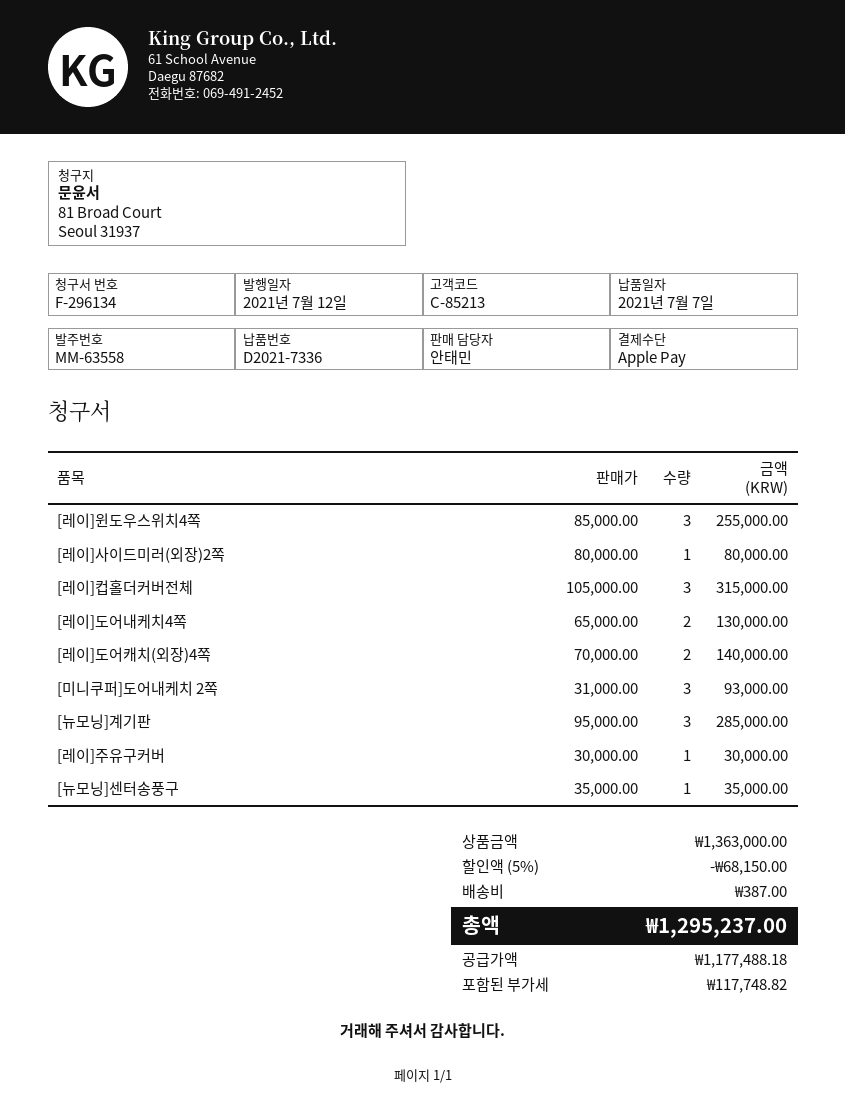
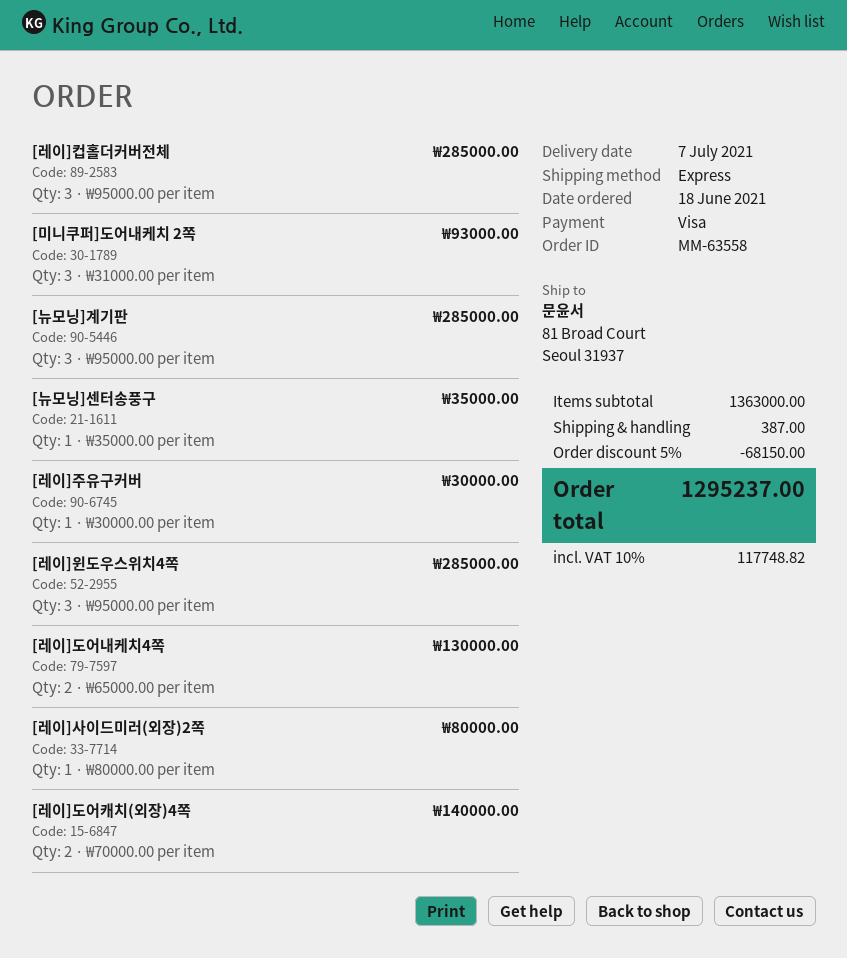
payment method: Apple Pay -> Visa
[레이]윈도우스위치4쪽: 3 x 85000.00 = 255000.00 -> 3 x 95000.00 = 285000.00
[레이]컵홀더커버전체: 3 x 105000.00 = 315000.00 -> 3 x 95000.00 = 285000.00

